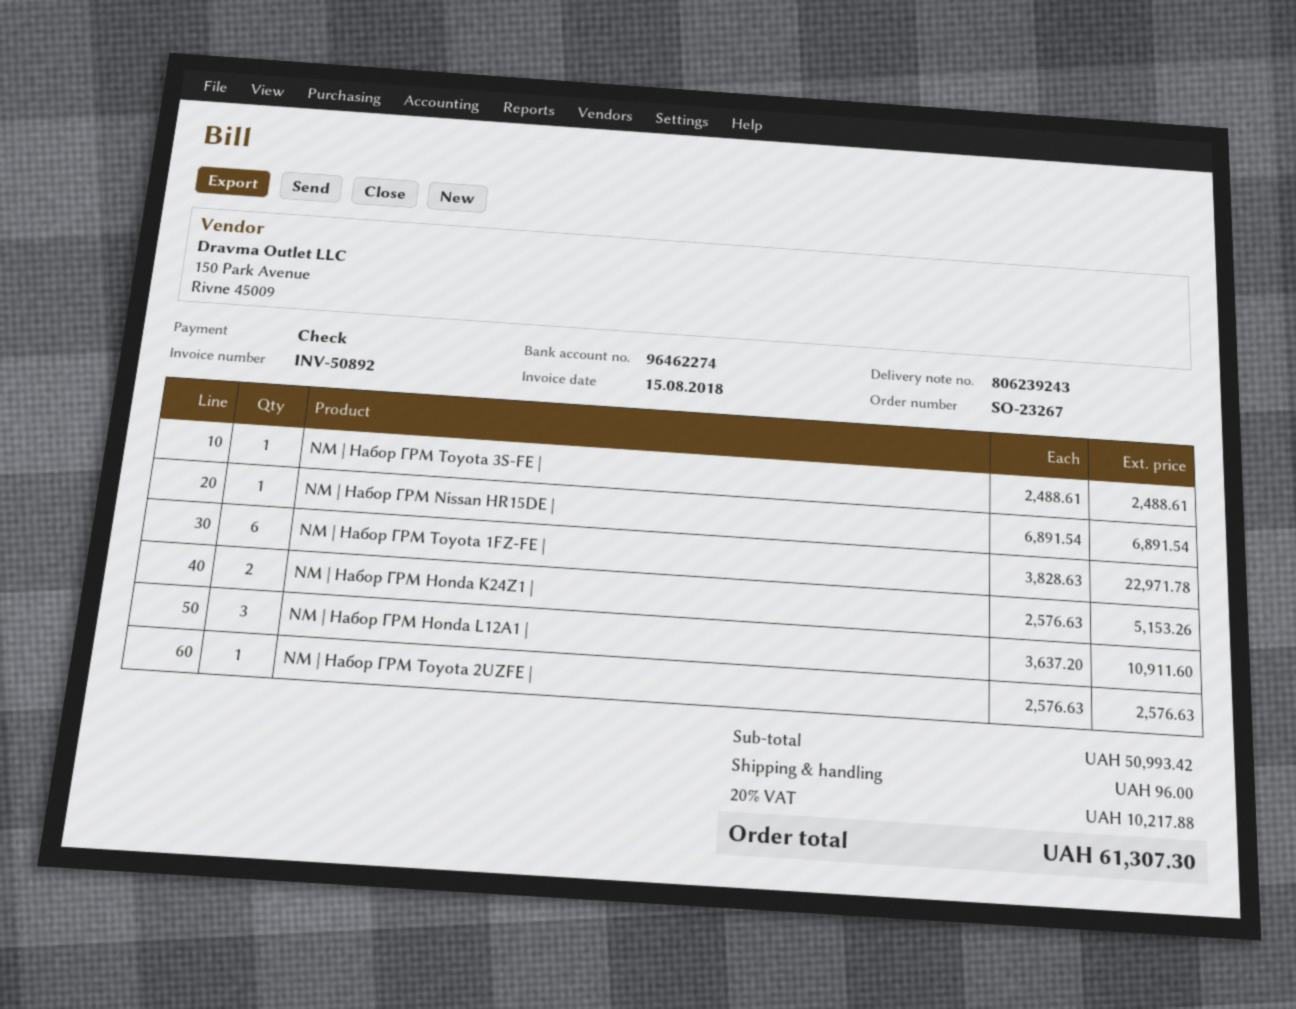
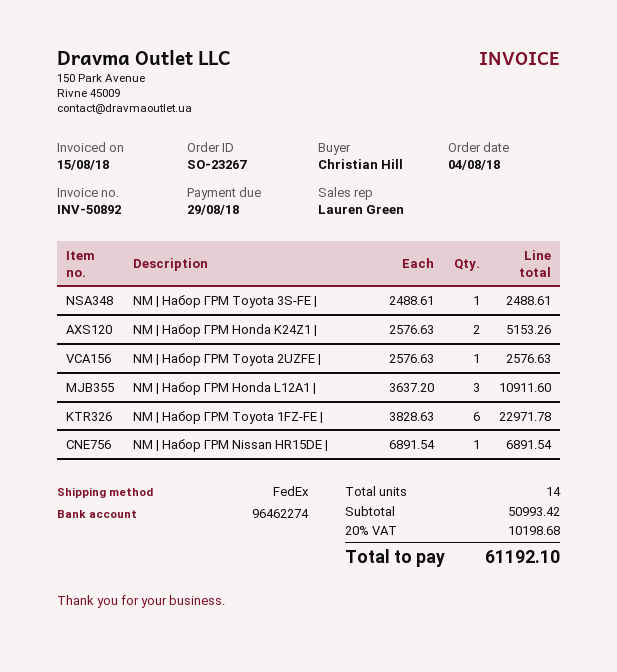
shipping: 96.00 -> none
tax: 20% = 10217.88 -> 20% = 10198.68
total: 61307.30 -> 61192.10

